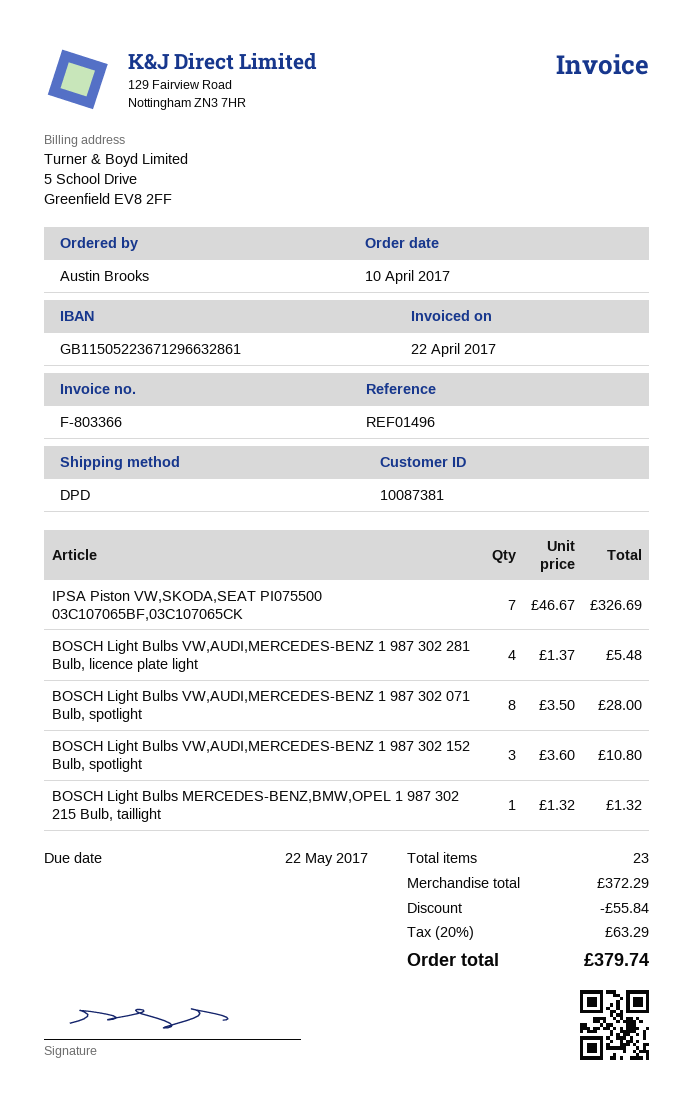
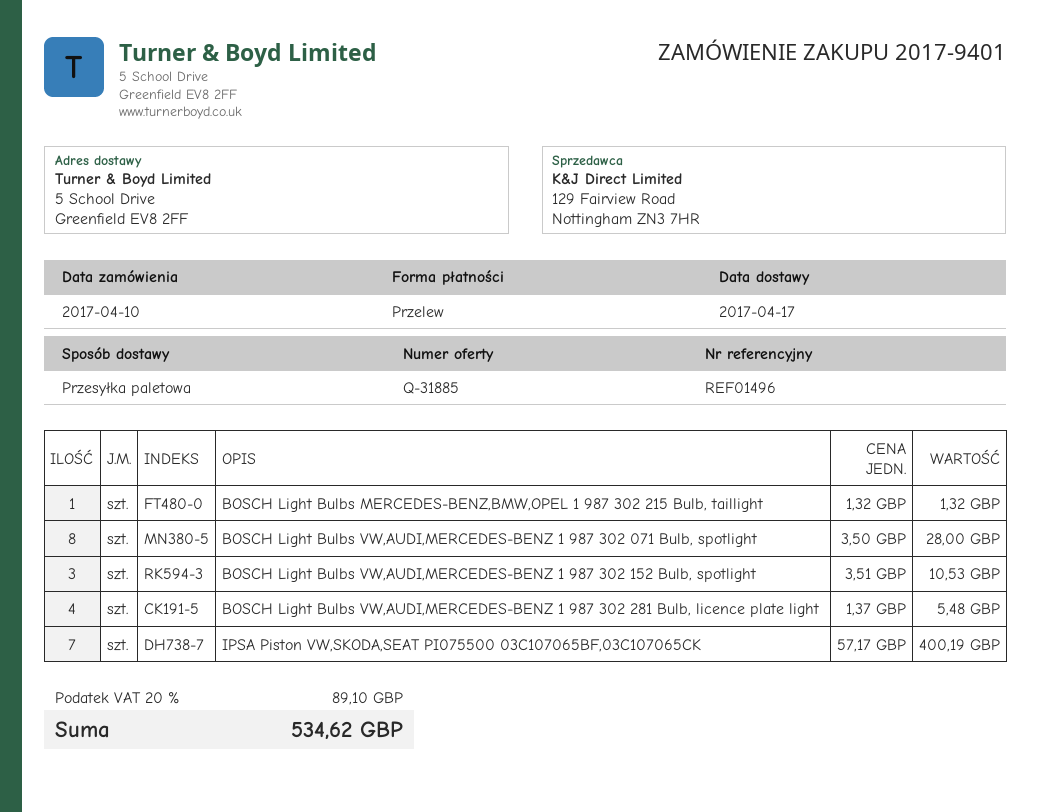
shipping method: DPD -> pallet freight
IPSA Piston VW,SKODA,SEAT PI075500 03C107065BF,03C107065CK: 7 x 46.67 = 326.69 -> 7 x 57.17 = 400.19
BOSCH Light Bulbs VW,AUDI,MERCEDES-BENZ 1 987 302 152 Bulb, spotlight: 3 x 3.60 = 10.80 -> 3 x 3.51 = 10.53
discount: 55.84 -> none
tax: 20% = 63.29 -> 20% = 89.10
total: 379.74 -> 534.62

